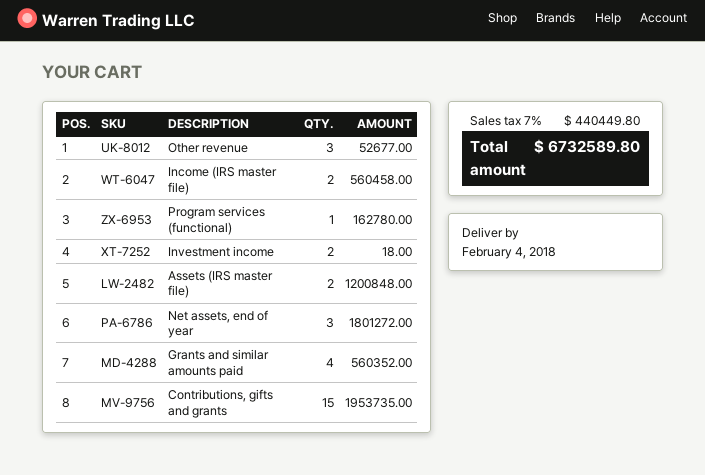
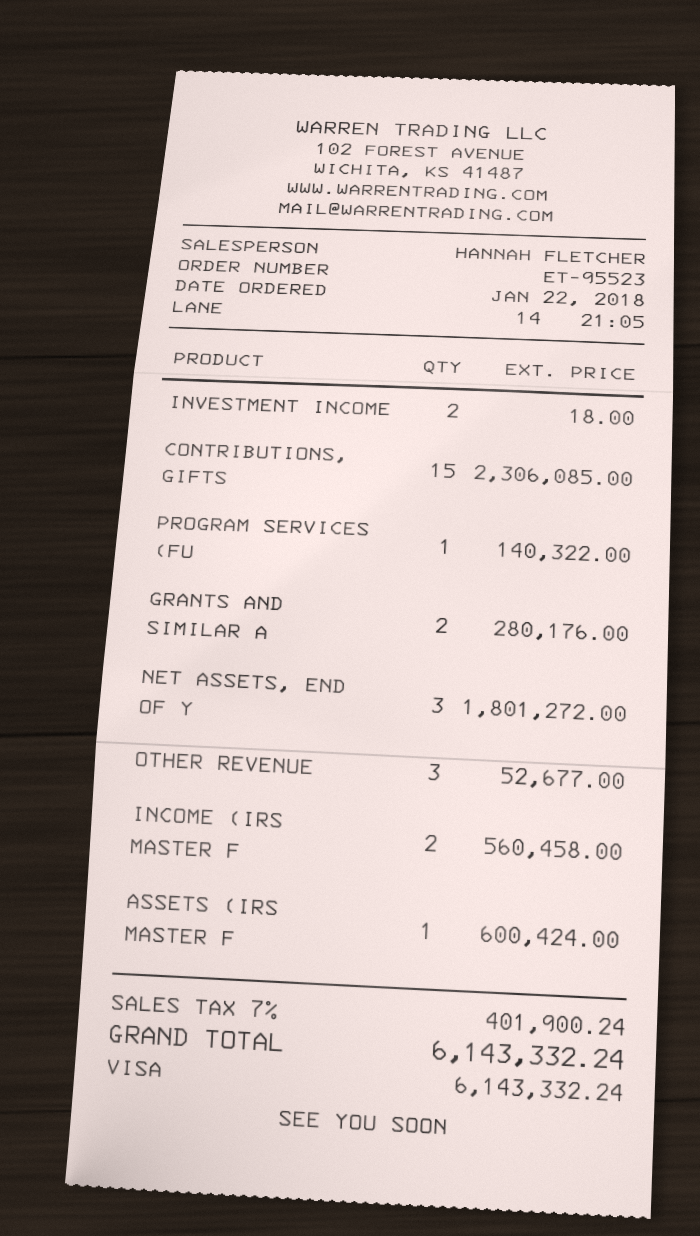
Program services (functional): 1 for 162780.00 -> 1 for 140322.00
Assets (IRS master file): 2 for 1200848.00 -> 1 for 600424.00
Grants and similar amounts paid: 4 for 560352.00 -> 2 for 280176.00
Contributions, gifts and grants: 15 for 1953735.00 -> 15 for 2306085.00
tax: 7% = 440449.80 -> 7% = 401900.24
total: 6732589.80 -> 6143332.24

